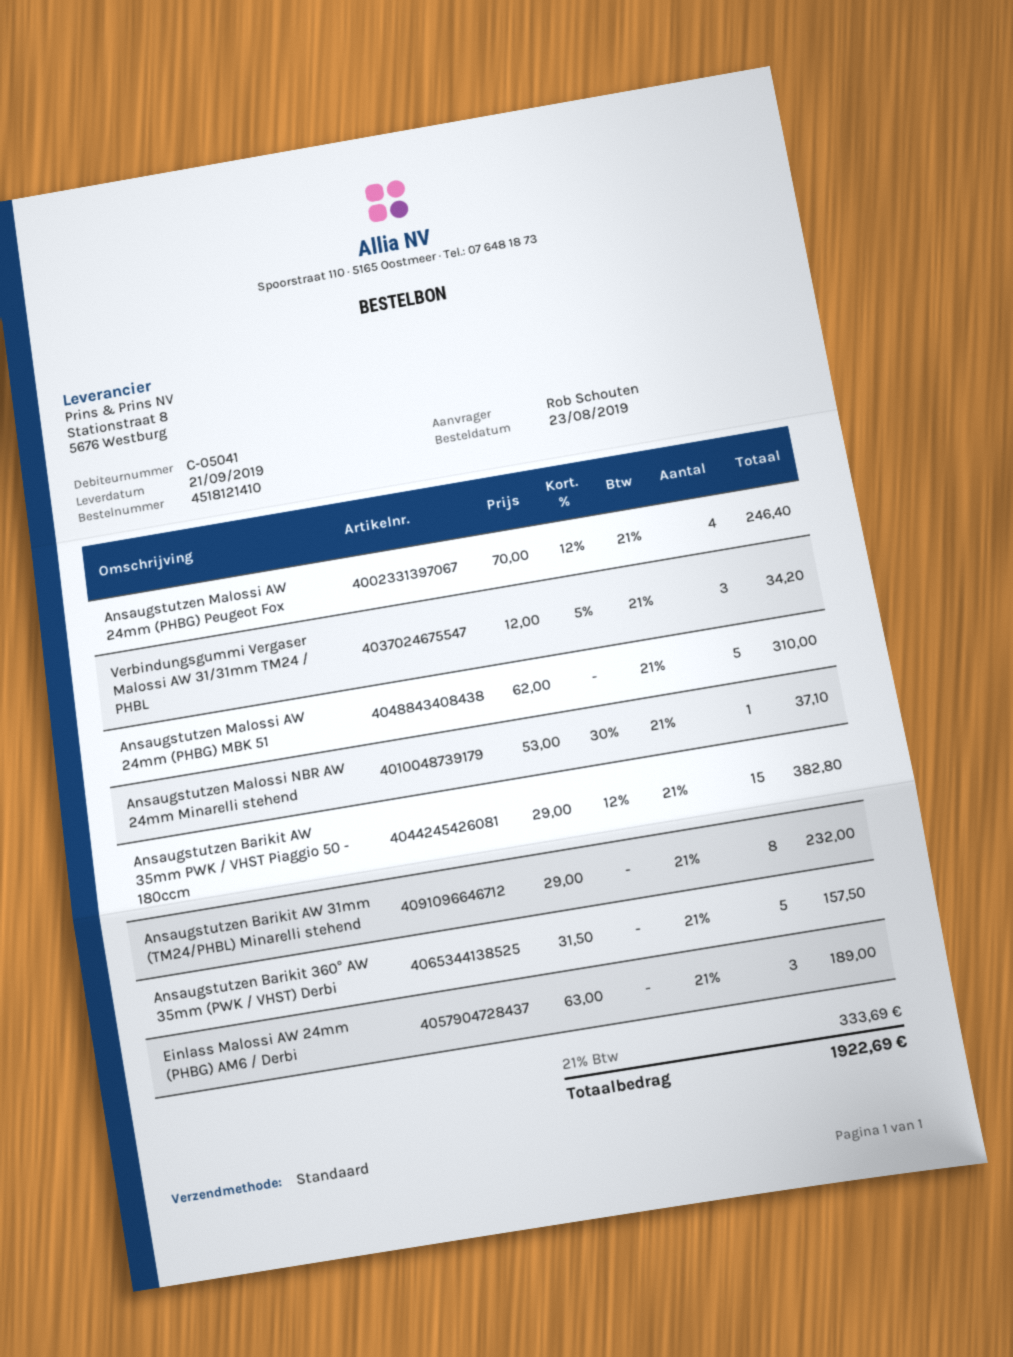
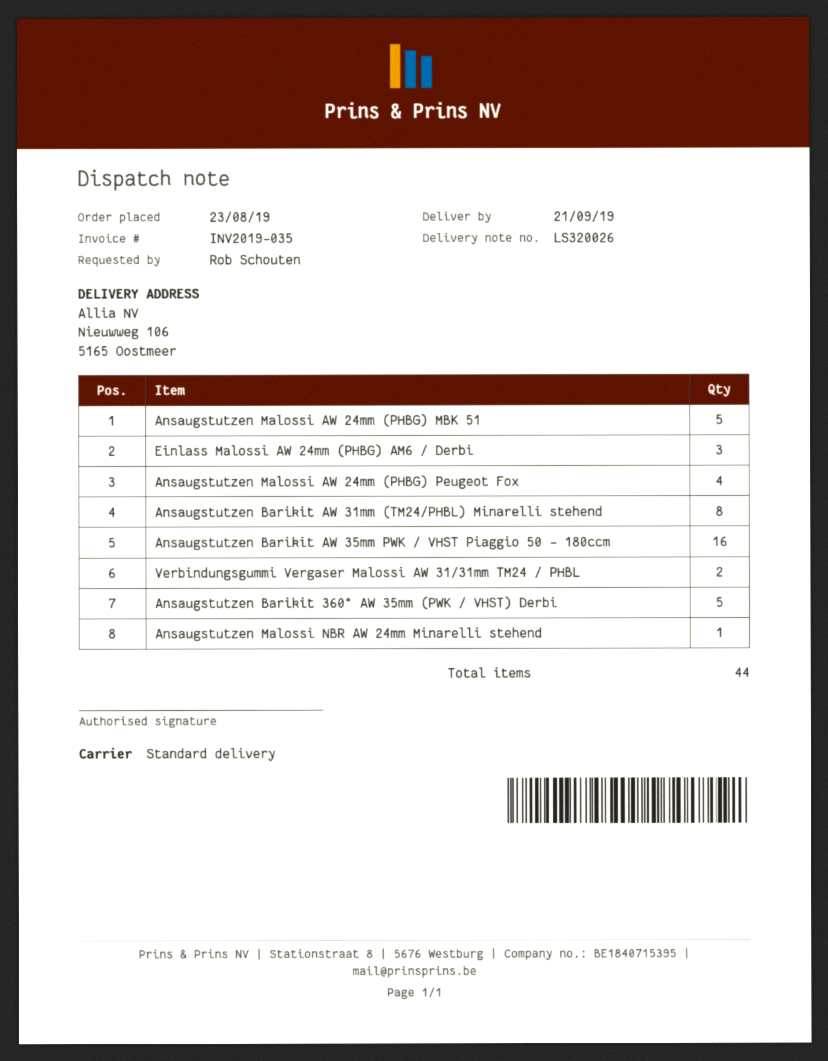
Verbindungsgummi Vergaser Malossi AW 31/31mm TM24 / PHBL: 3 -> 2
Ansaugstutzen Barikit AW 35mm PWK / VHST Piaggio 50 - 180ccm: 15 -> 16

